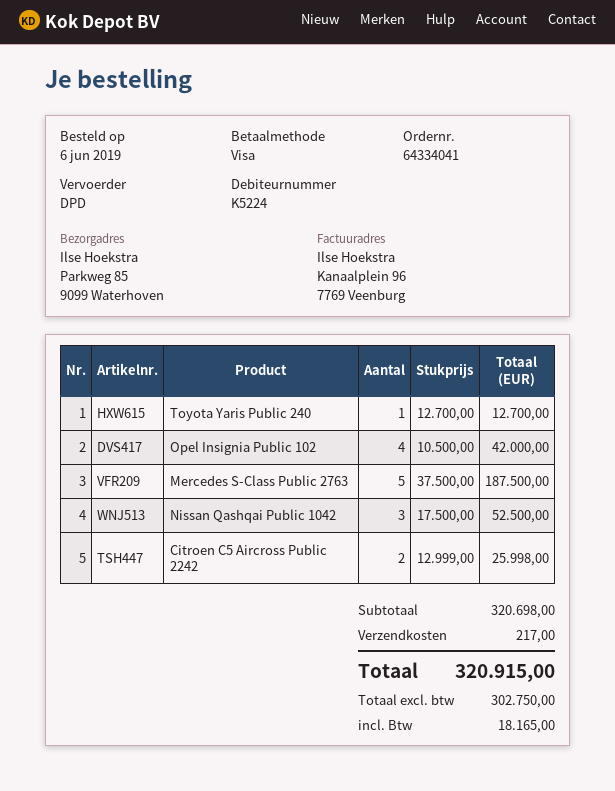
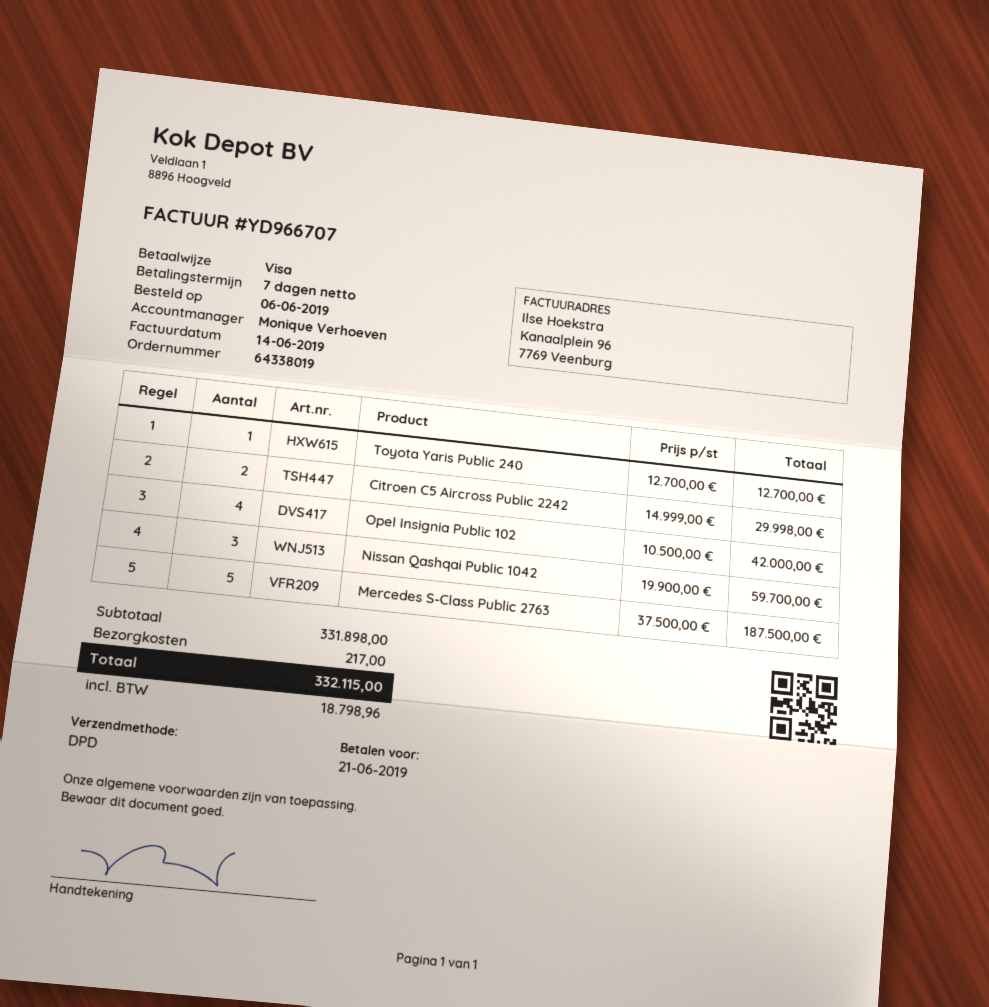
order number: 64334041 -> 64338019
Nissan Qashqai Public 1042: 3 x 17500.00 = 52500.00 -> 3 x 19900.00 = 59700.00
Citroen C5 Aircross Public 2242: 2 x 12999.00 = 25998.00 -> 2 x 14999.00 = 29998.00
subtotal: 320698.00 -> 331898.00
tax: 18165.00 -> 18798.96
total: 320915.00 -> 332115.00

